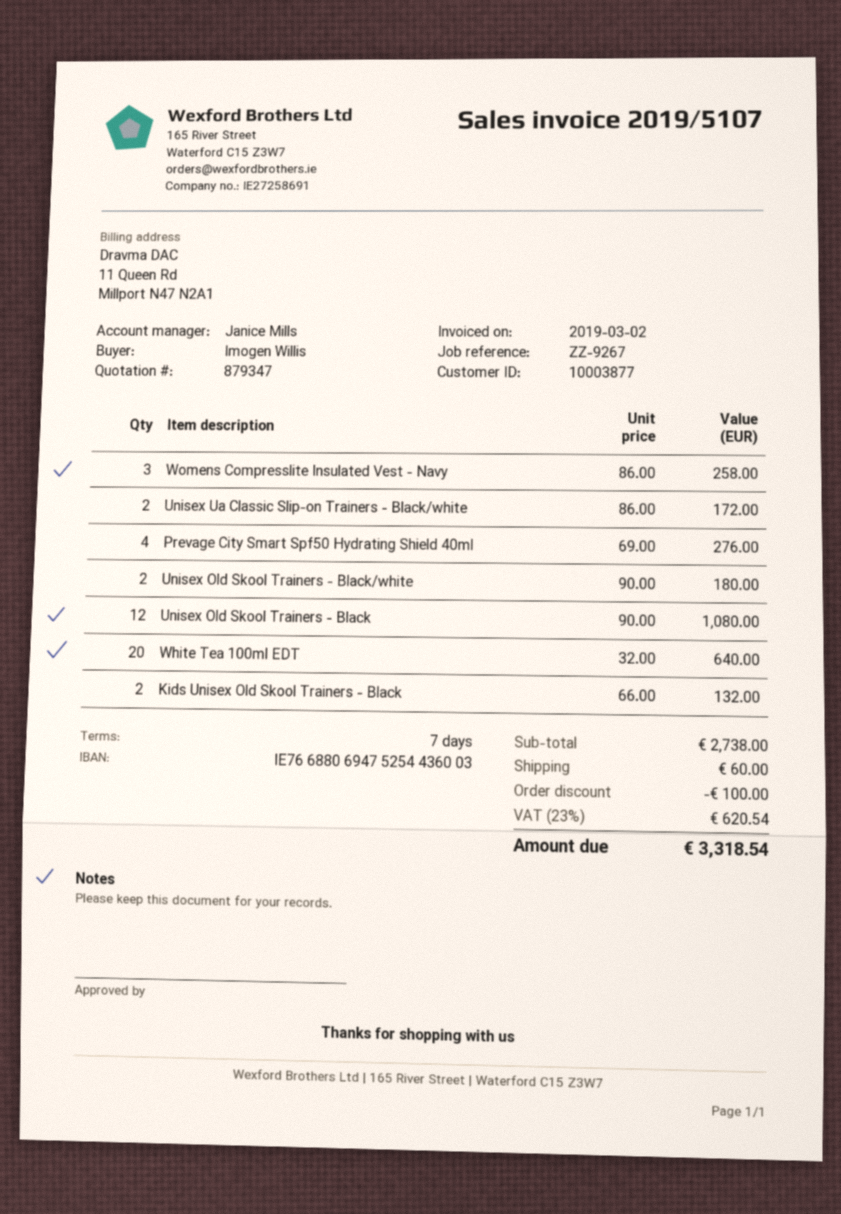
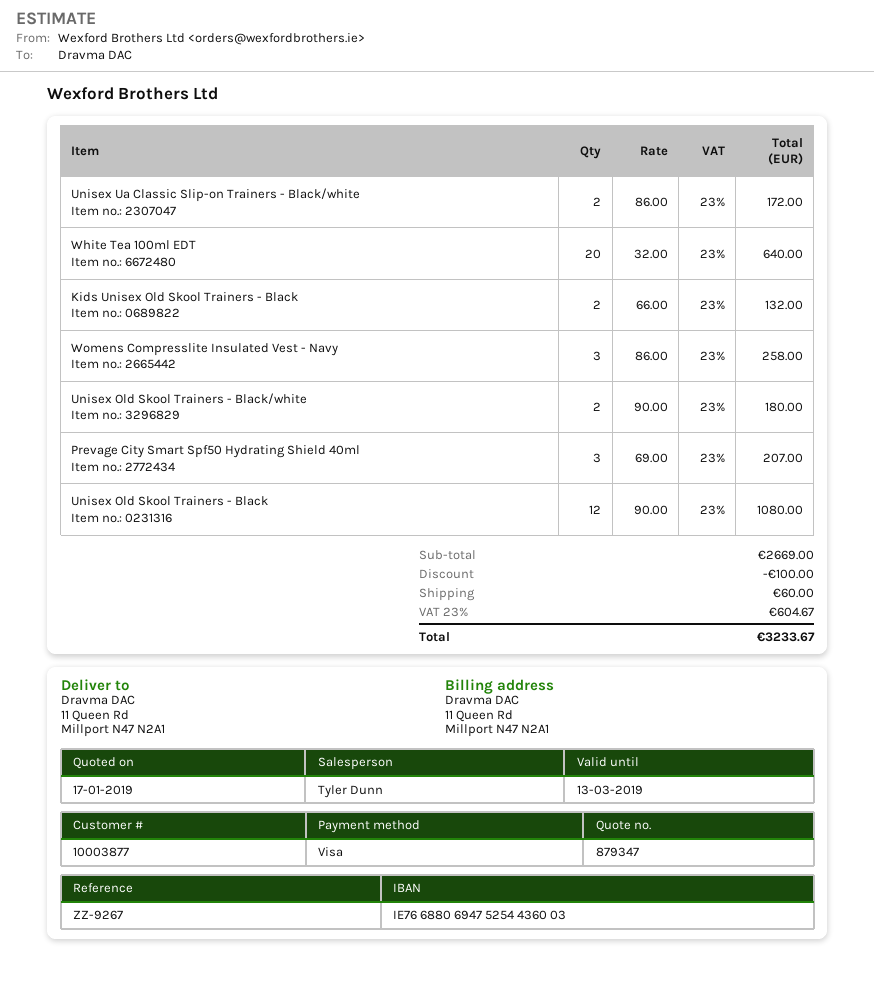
sales rep: Janice Mills -> Tyler Dunn
Prevage City Smart Spf50 Hydrating Shield 40ml: 4 x 69.00 = 276.00 -> 3 x 69.00 = 207.00
subtotal: 2738.00 -> 2669.00
tax: 23% = 620.54 -> 23% = 604.67
total: 3318.54 -> 3233.67

